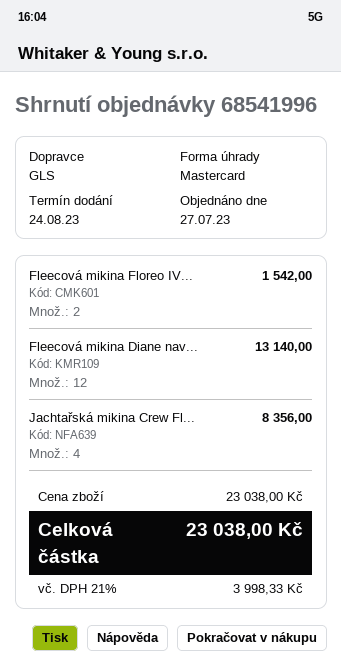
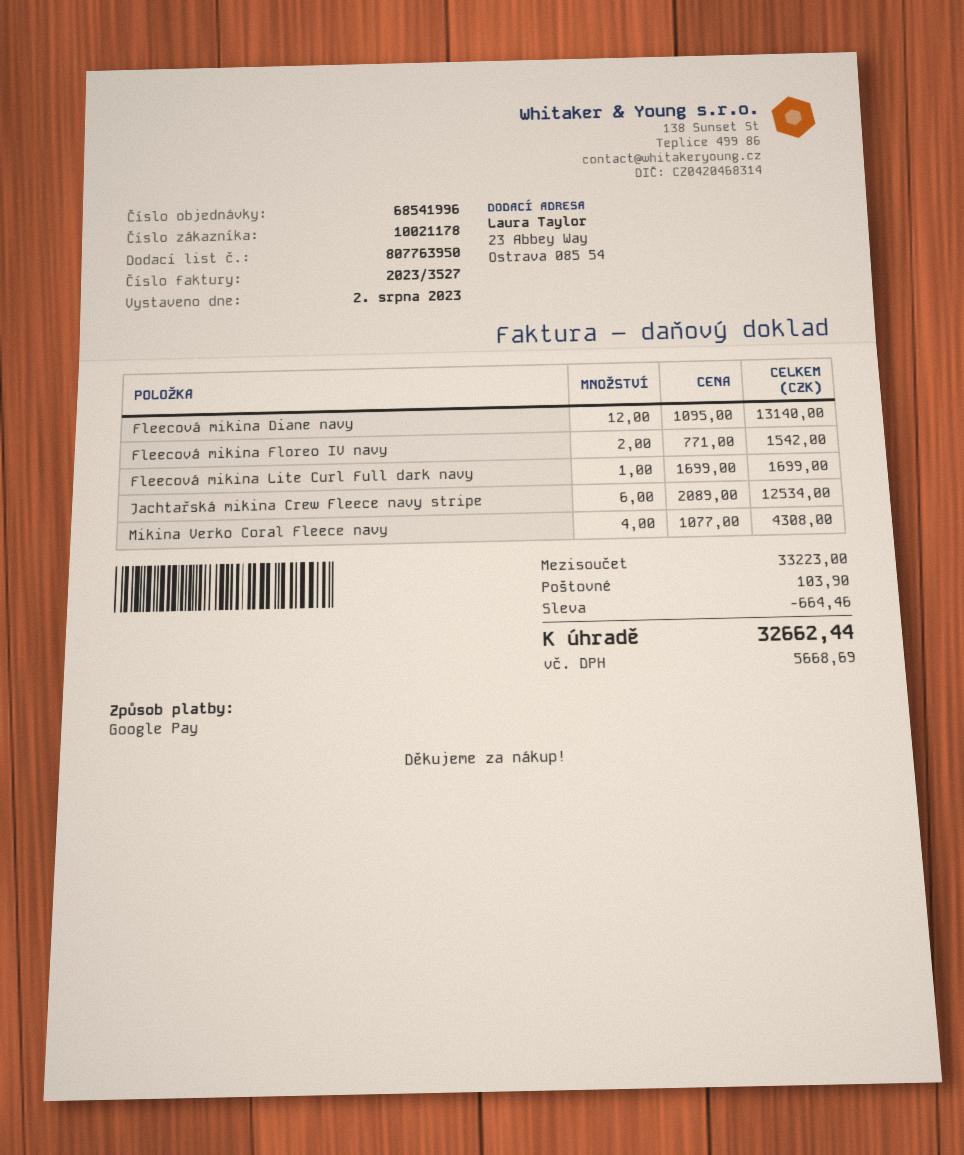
payment method: Mastercard -> Google Pay
Jachtařská mikina Crew Fl...: 4 for 8356.00 -> 6 for 12534.00
Fleecová mikina Lite Curl Full dark navy: none -> 1 for 1699.00
Mikina Verko Coral Fleece navy: none -> 4 for 4308.00
subtotal: 23038.00 -> 33223.00
discount: none -> 664.46
shipping: none -> 103.90
tax: 3998.33 -> 5668.69
total: 23038.00 -> 32662.44

